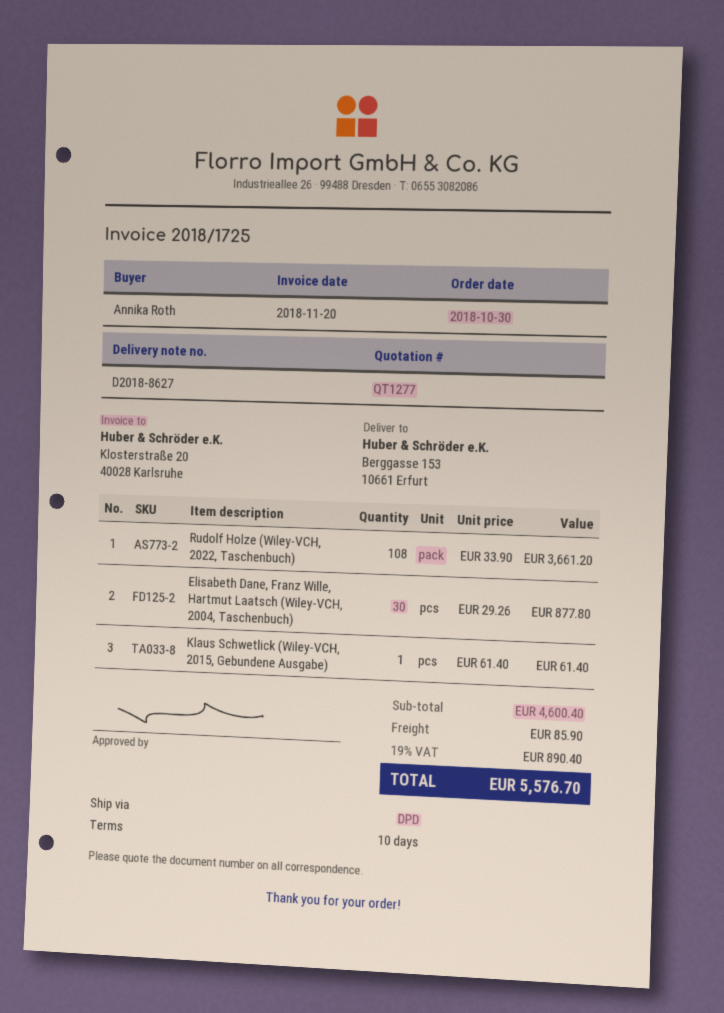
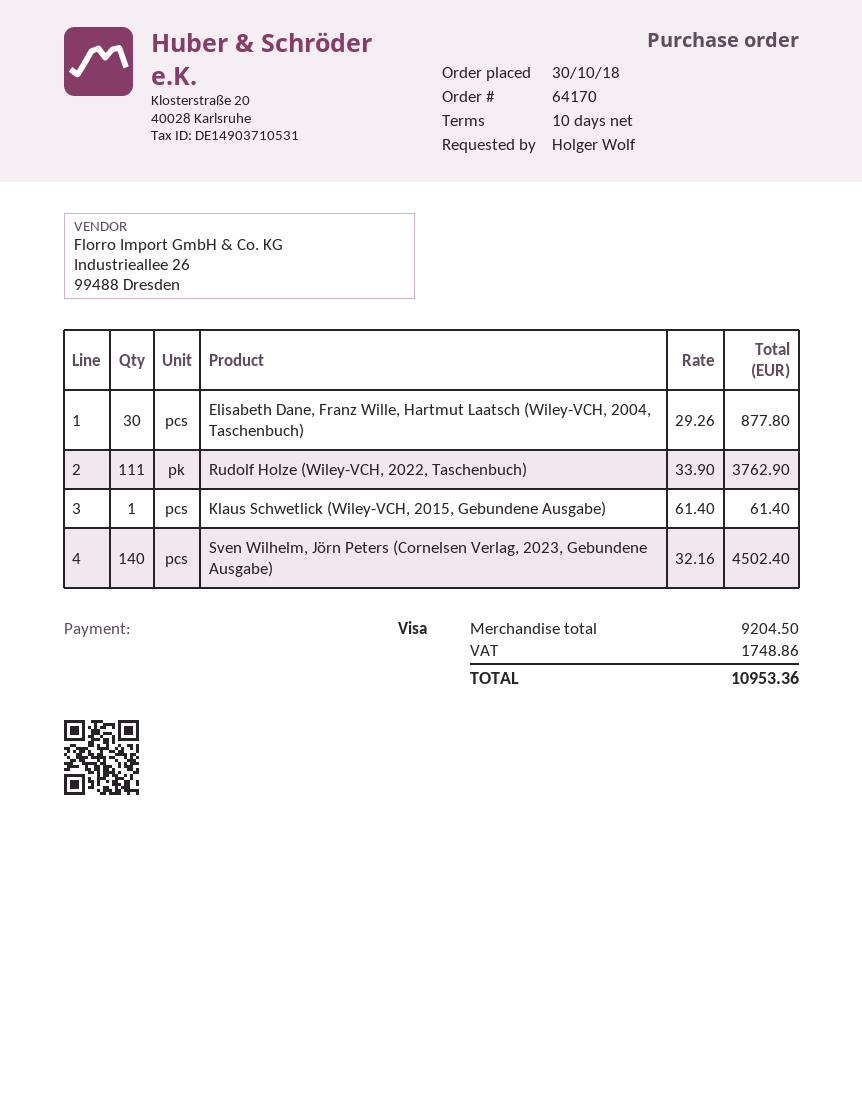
ordered by: Annika Roth -> Holger Wolf
Rudolf Holze (Wiley-VCH, 2022, Taschenbuch): 108 x 33.90 = 3661.20 -> 111 x 33.90 = 3762.90
Sven Wilhelm, Jörn Peters (Cornelsen Verlag, 2023, Gebundene Ausgabe): none -> 140 x 32.16 = 4502.40
subtotal: 4600.40 -> 9204.50
shipping: 85.90 -> none
tax: 890.40 -> 1748.86
total: 5576.70 -> 10953.36

